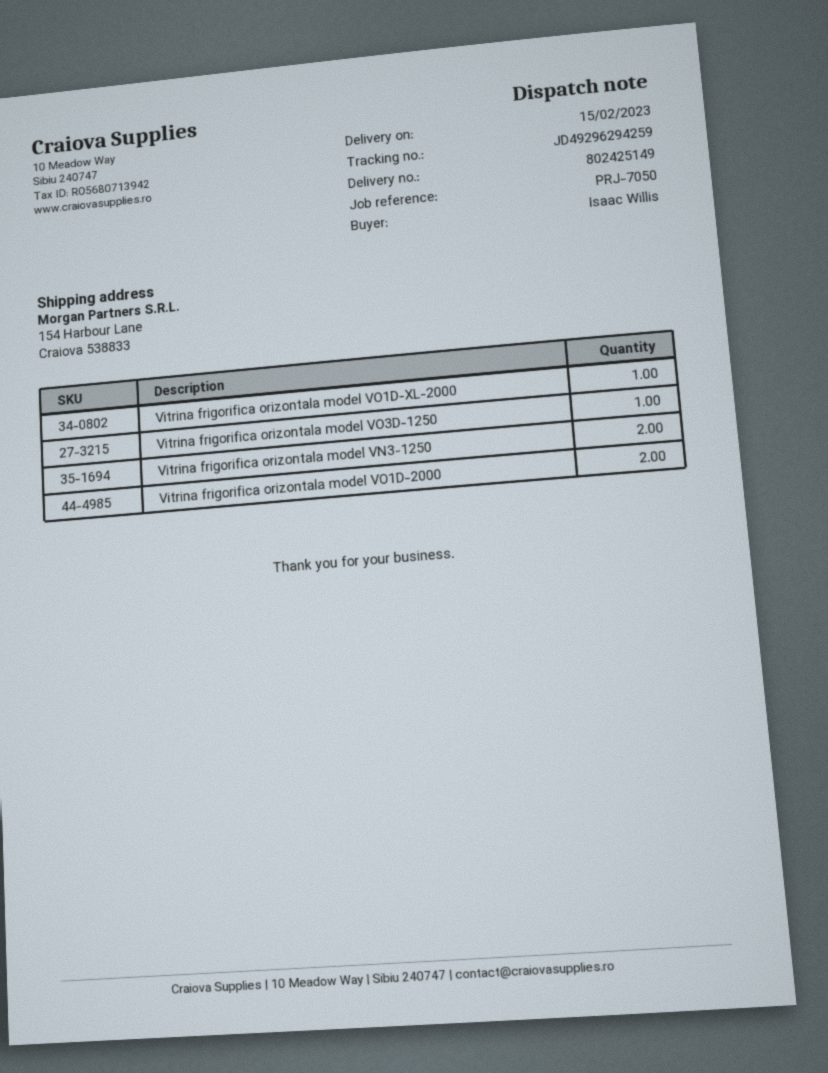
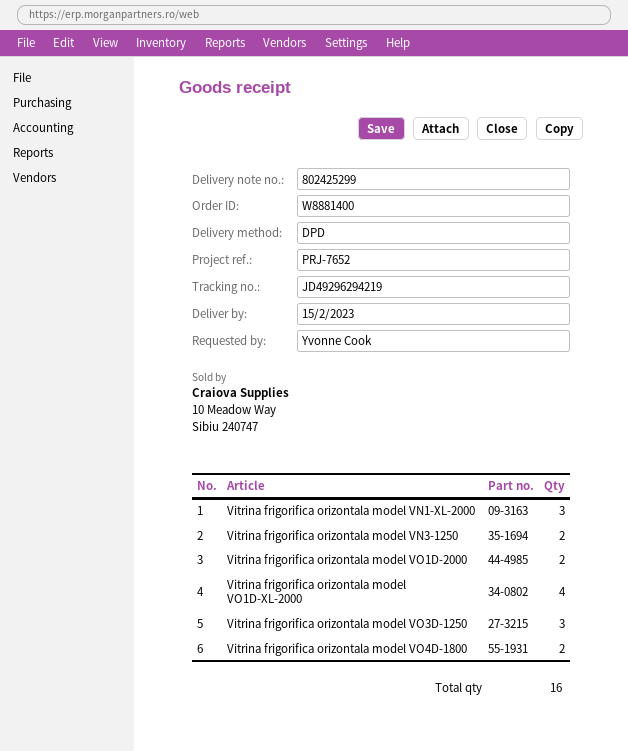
delivery note number: 802425149 -> 802425299
reference: PRJ-7050 -> PRJ-7652
ordered by: Isaac Willis -> Yvonne Cook
tracking number: JD49296294259 -> JD49296294219
Vitrina frigorifica orizontala model VO1D-XL-2000: 1 -> 4
Vitrina frigorifica orizontala model VO3D-1250: 1 -> 3
Vitrina frigorifica orizontala model VN1-XL-2000: none -> 3
Vitrina frigorifica orizontala model VO4D-1800: none -> 2

